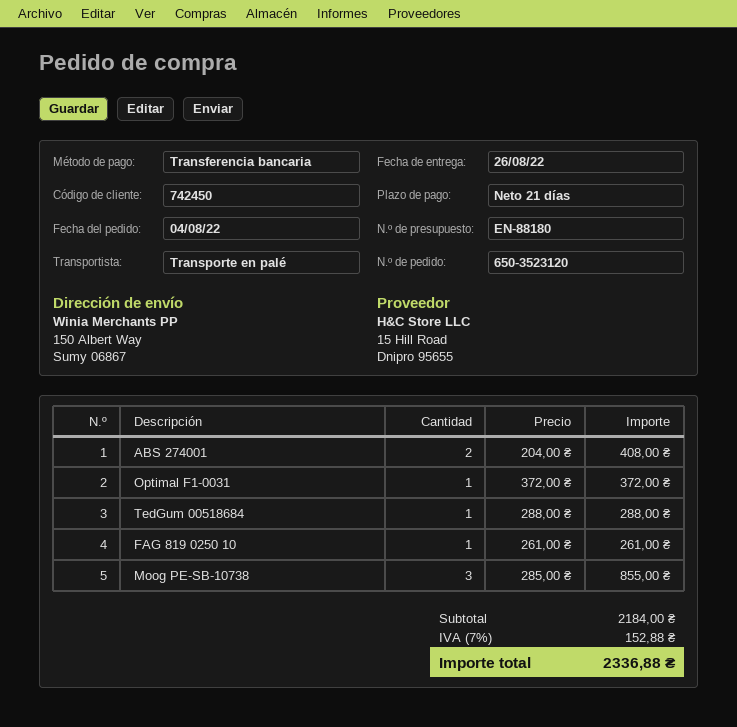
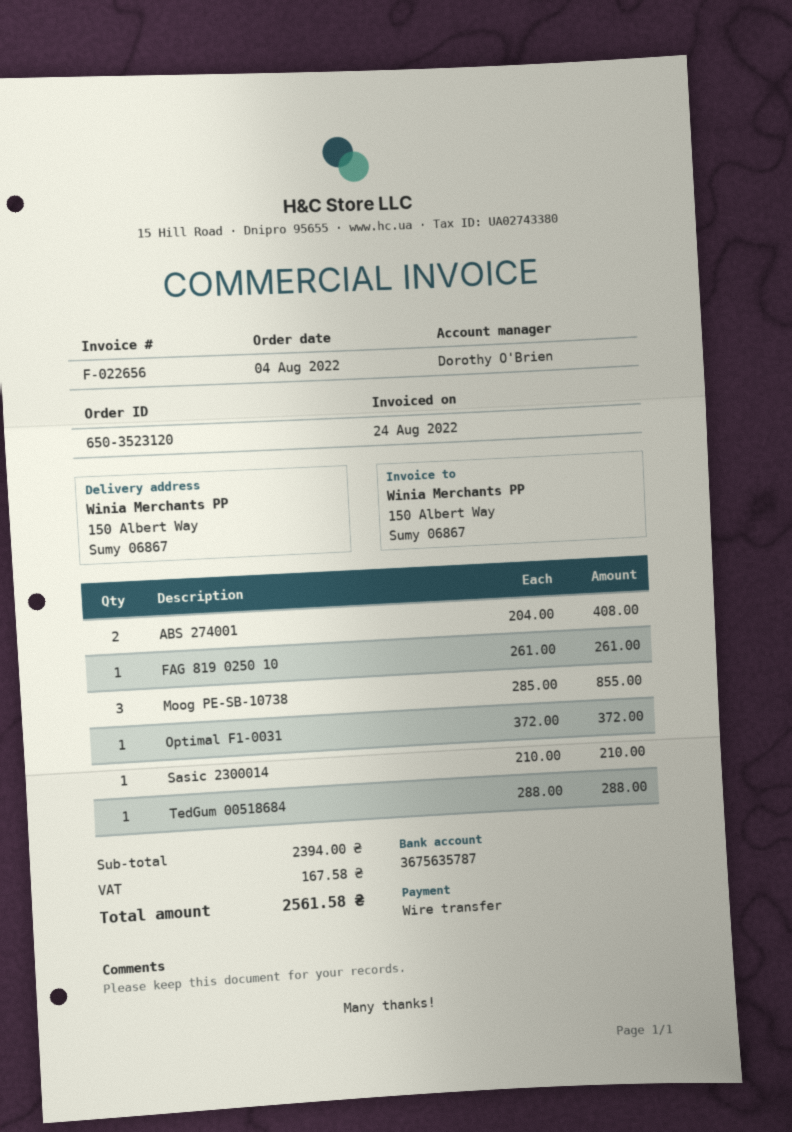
Sasic 2300014: none -> 1 x 210.00 = 210.00
subtotal: 2184.00 -> 2394.00
tax: 152.88 -> 167.58
total: 2336.88 -> 2561.58

